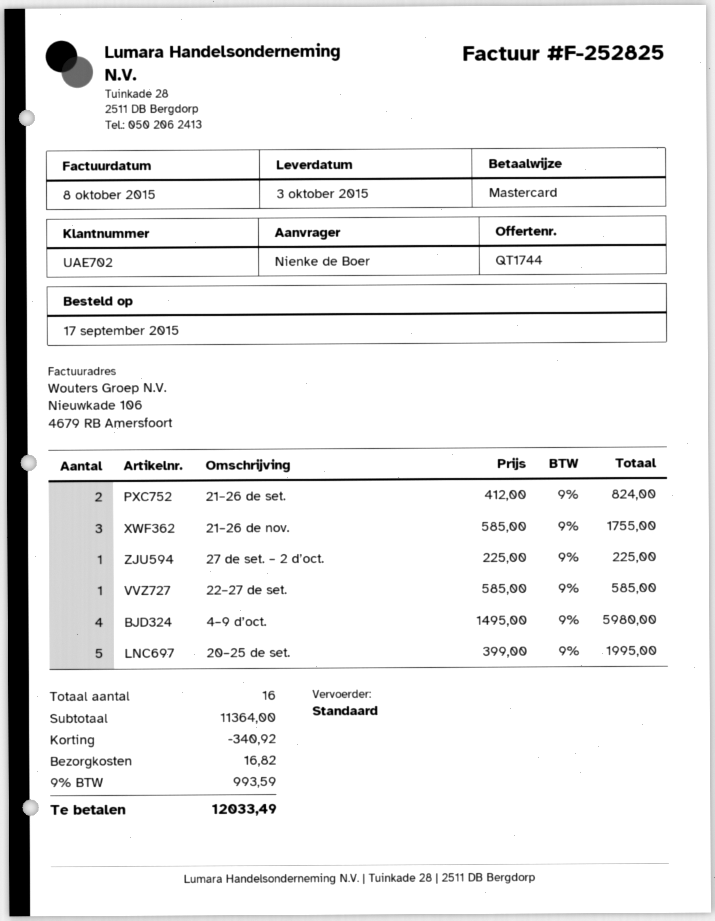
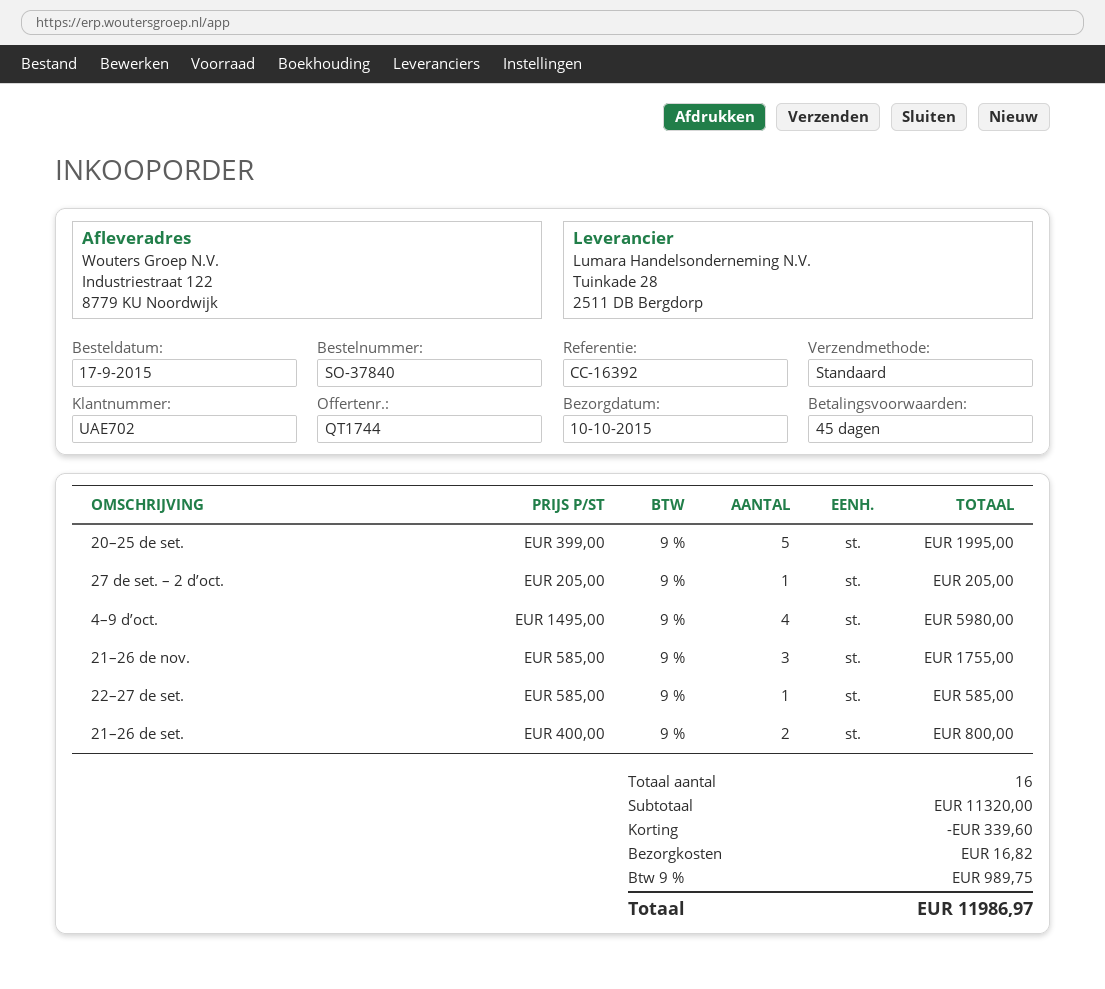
delivery date: 2015-10-03 -> 2015-10-10
21–26 de set.: 2 x 412.00 = 824.00 -> 2 x 400.00 = 800.00
27 de set. – 2 d’oct.: 1 x 225.00 = 225.00 -> 1 x 205.00 = 205.00
subtotal: 11364.00 -> 11320.00
discount: 340.92 -> 339.60
tax: 9% = 993.59 -> 9% = 989.75
total: 12033.49 -> 11986.97

